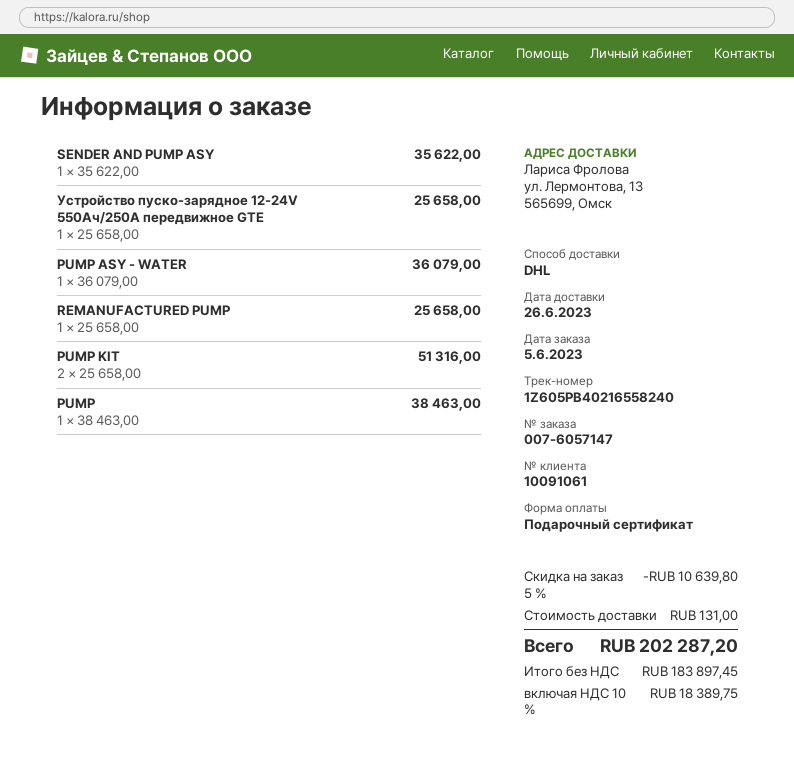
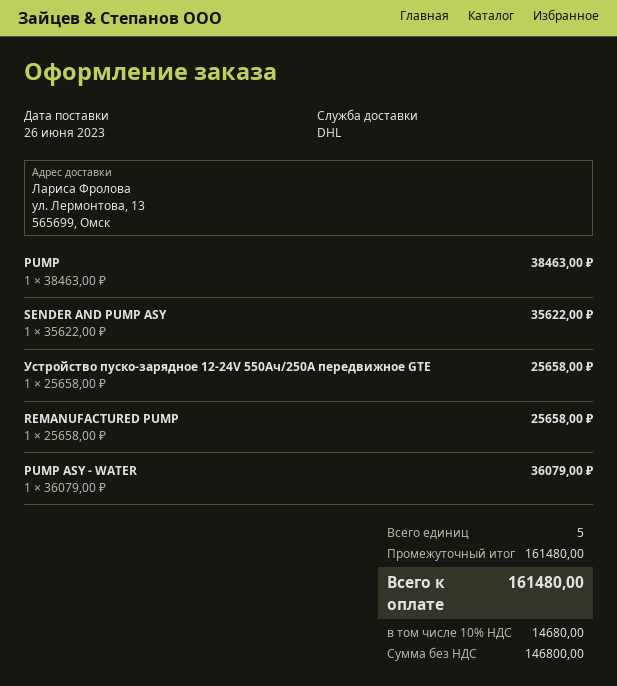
PUMP KIT: 2 x 25658.00 = 51316.00 -> none
discount: 5% = 10639.80 -> none
shipping: 131.00 -> none
net: 183897.45 -> 146800.00
tax: 10% = 18389.75 -> 10% = 14680.00
total: 202287.20 -> 161480.00

